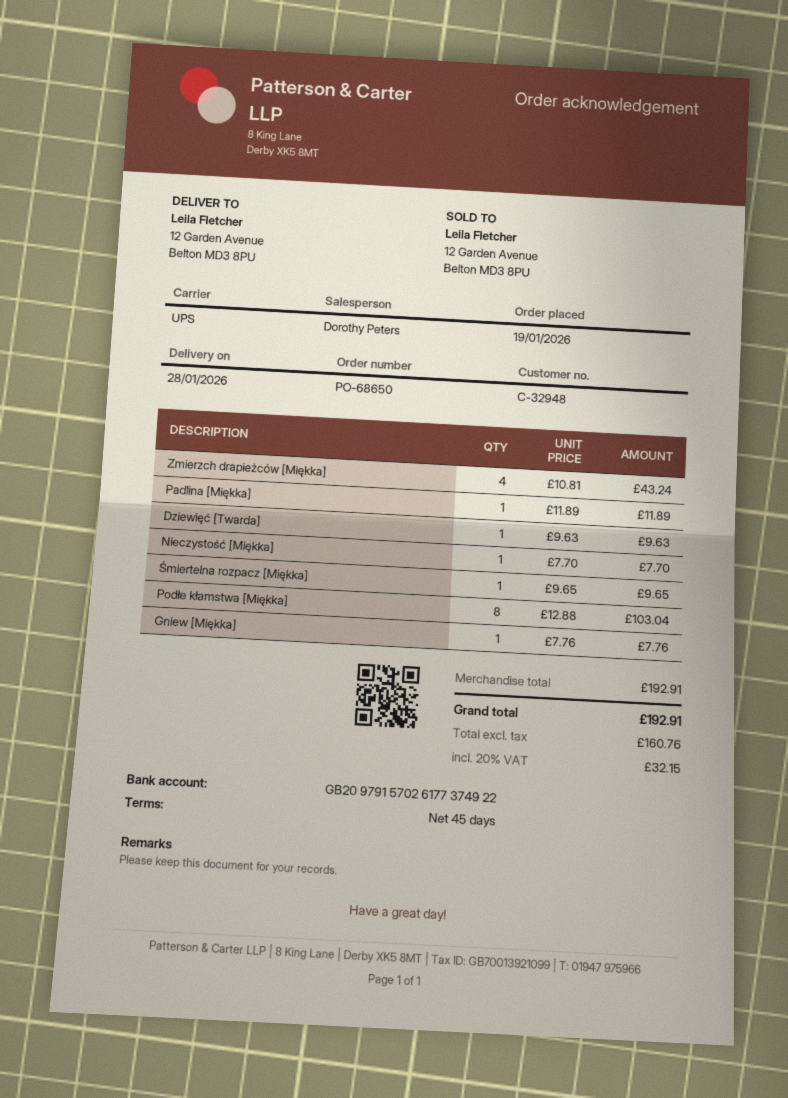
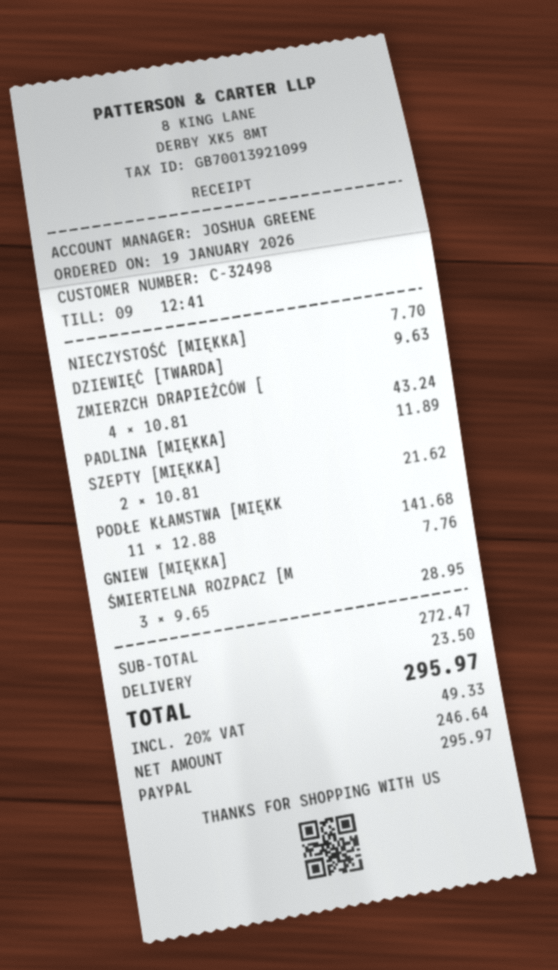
customer number: C-32948 -> C-32498
sales rep: Dorothy Peters -> JOSHUA GREENE
Śmiertelna rozpacz [Miękka]: 1 x 9.65 = 9.65 -> 3 x 9.65 = 28.95
Podłe kłamstwa [Miękka]: 8 x 12.88 = 103.04 -> 11 x 12.88 = 141.68
SZEPTY [MIĘKKA]: none -> 2 x 10.81 = 21.62
subtotal: 192.91 -> 272.47
shipping: none -> 23.50
net: 160.76 -> 246.64
tax: 20% = 32.15 -> 20% = 49.33
total: 192.91 -> 295.97

